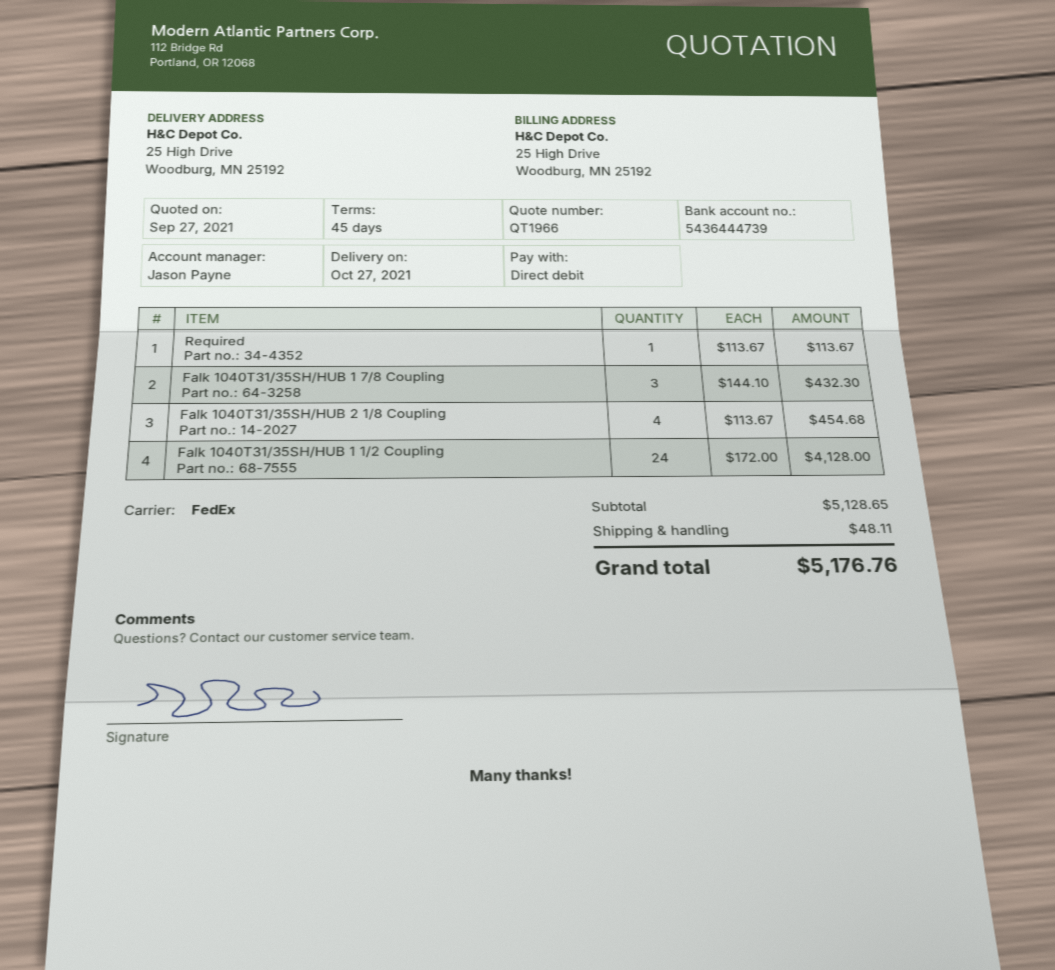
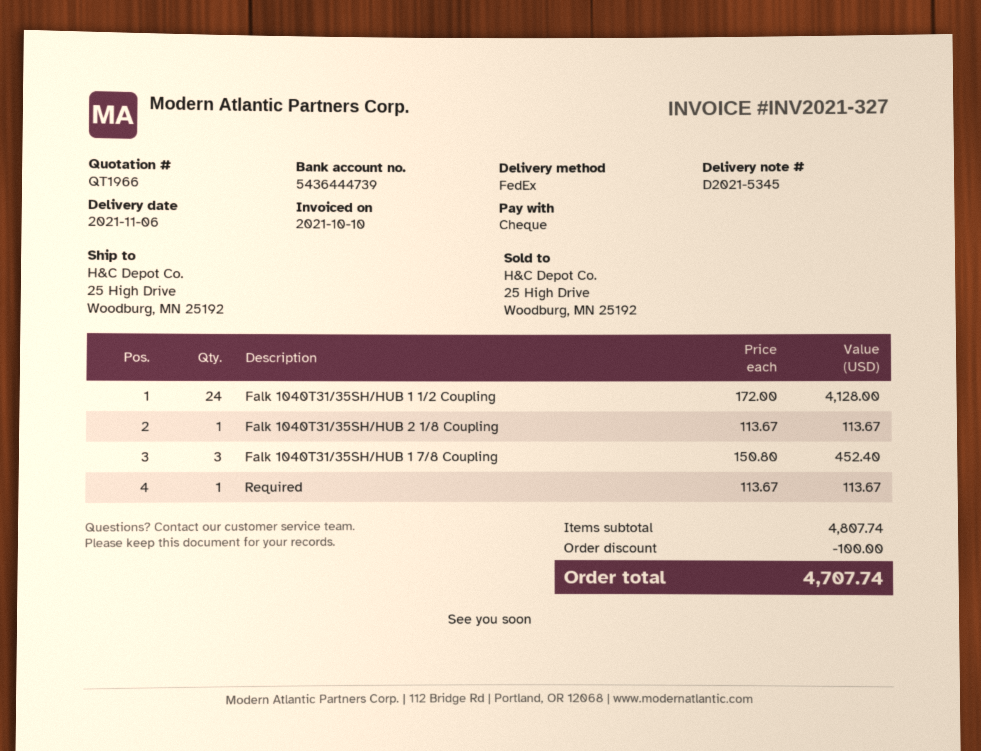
delivery date: 2021-10-27 -> 2021-11-06
payment method: direct debit -> cheque
Falk 1040T31/35SH/HUB 1 7/8 Coupling: 3 x 144.10 = 432.30 -> 3 x 150.80 = 452.40
Falk 1040T31/35SH/HUB 2 1/8 Coupling: 4 x 113.67 = 454.68 -> 1 x 113.67 = 113.67
subtotal: 5128.65 -> 4807.74
discount: none -> 100.00
shipping: 48.11 -> none
total: 5176.76 -> 4707.74

